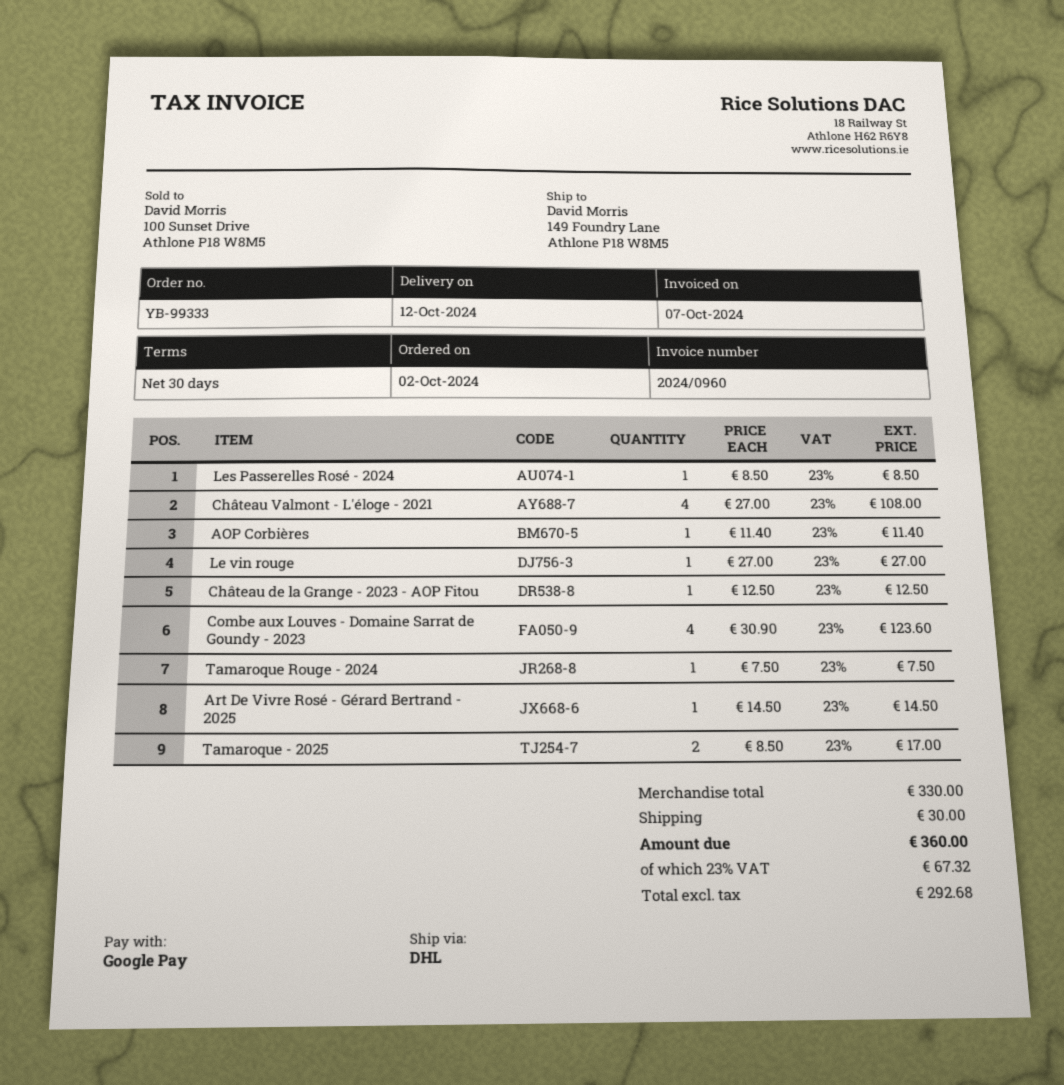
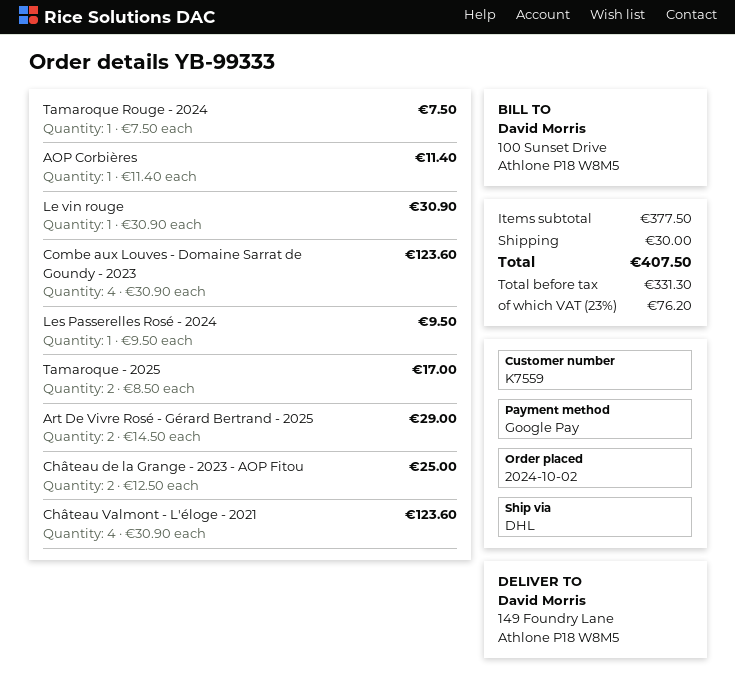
Les Passerelles Rosé - 2024: 1 x 8.50 = 8.50 -> 1 x 9.50 = 9.50
Château Valmont - L'éloge - 2021: 4 x 27.00 = 108.00 -> 4 x 30.90 = 123.60
Le vin rouge: 1 x 27.00 = 27.00 -> 1 x 30.90 = 30.90
Château de la Grange - 2023 - AOP Fitou: 1 x 12.50 = 12.50 -> 2 x 12.50 = 25.00
Art De Vivre Rosé - Gérard Bertrand - 2025: 1 x 14.50 = 14.50 -> 2 x 14.50 = 29.00
subtotal: 330.00 -> 377.50
net: 292.68 -> 331.30
tax: 23% = 67.32 -> 23% = 76.20
total: 360.00 -> 407.50

